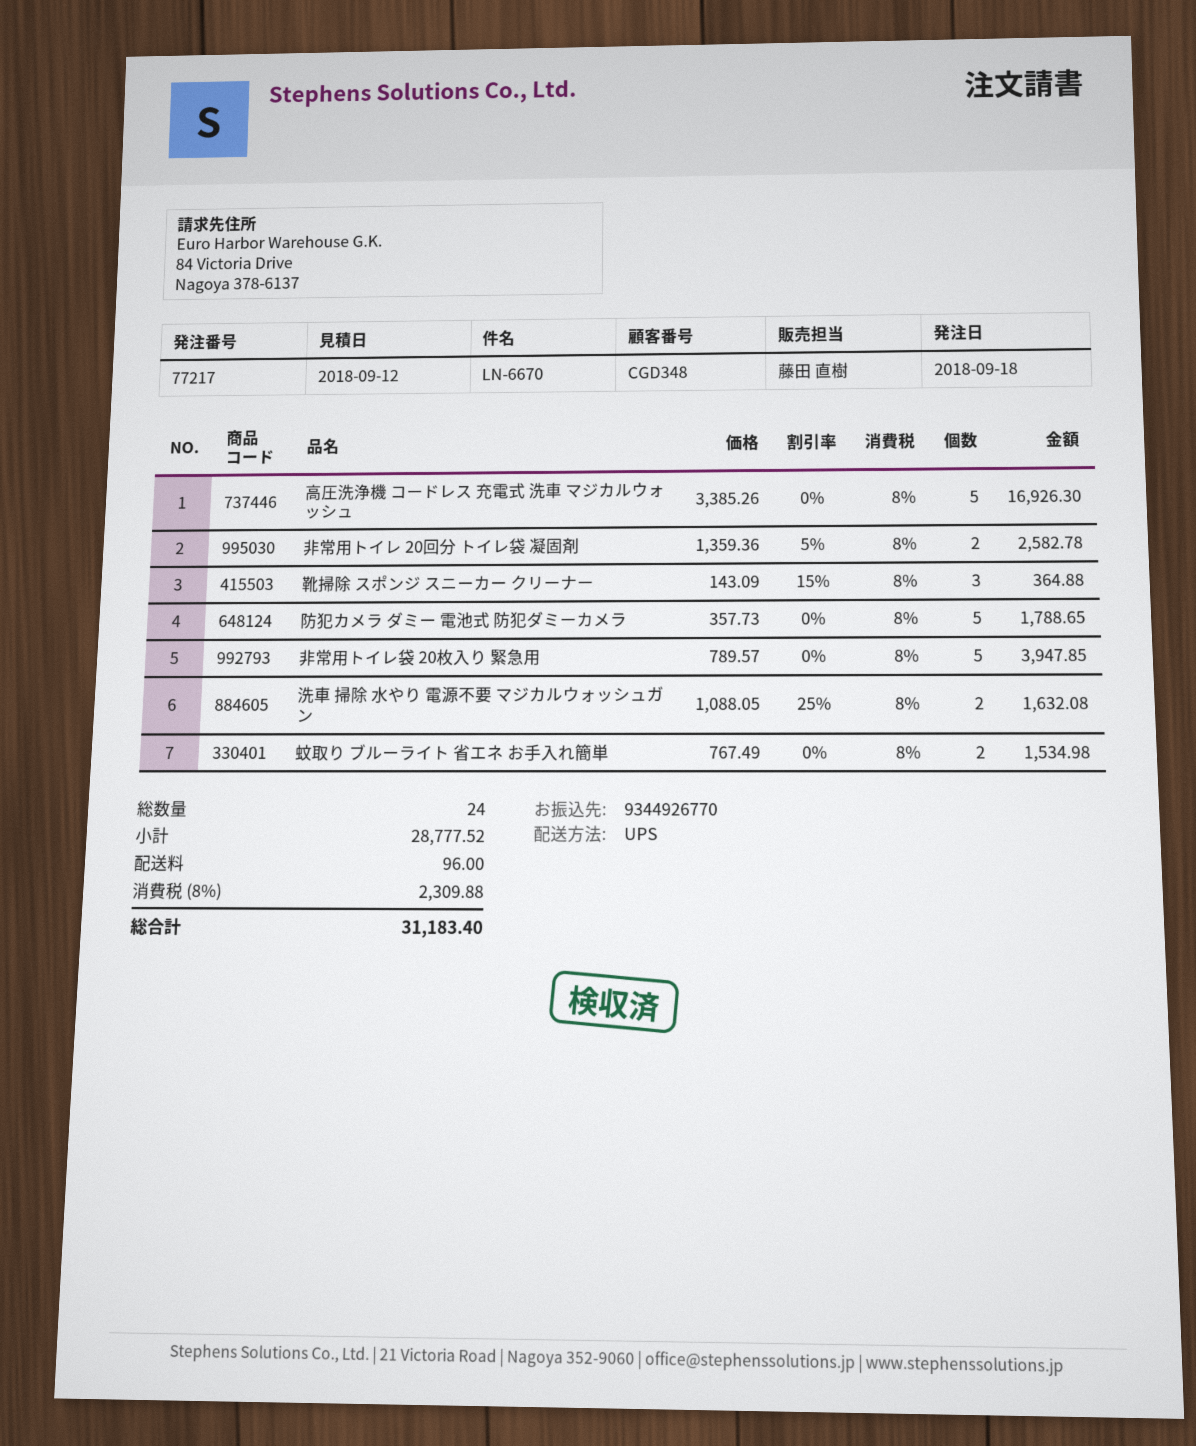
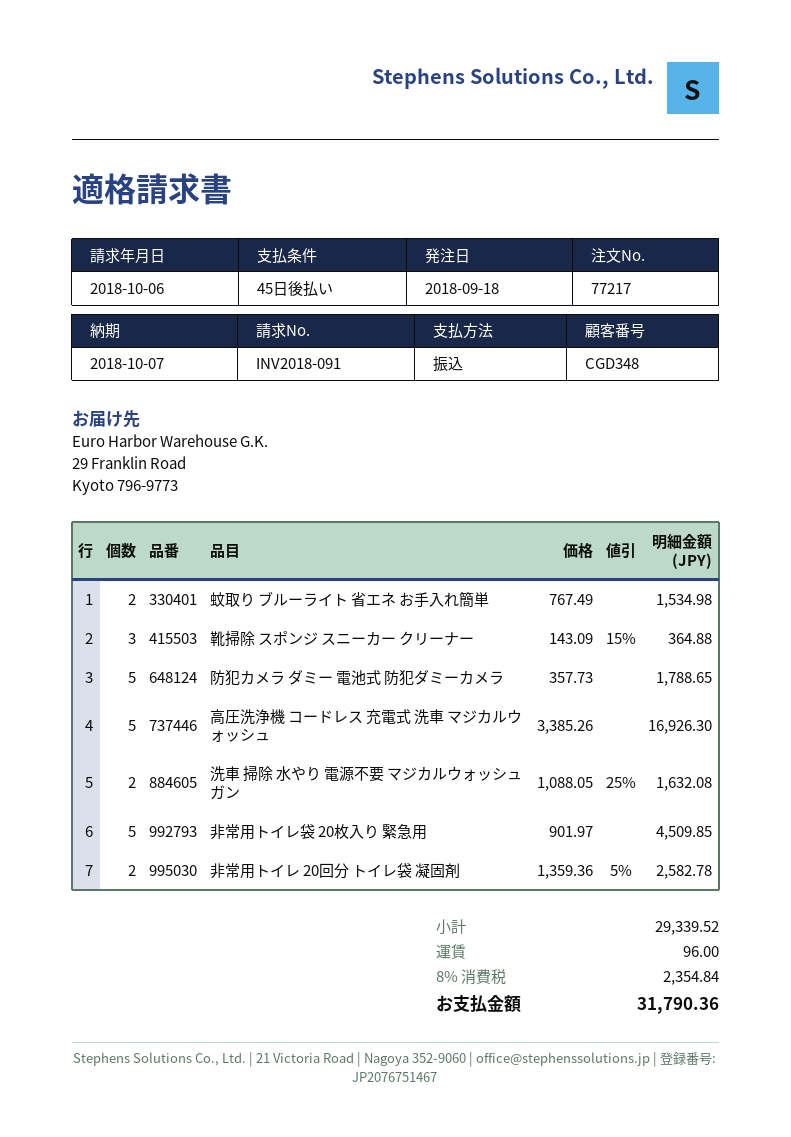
非常用トイレ袋 20枚入り 緊急用: 5 x 789.57 = 3947.85 -> 5 x 901.97 = 4509.85
subtotal: 28777.52 -> 29339.52
tax: 8% = 2309.88 -> 8% = 2354.84
total: 31183.40 -> 31790.36

